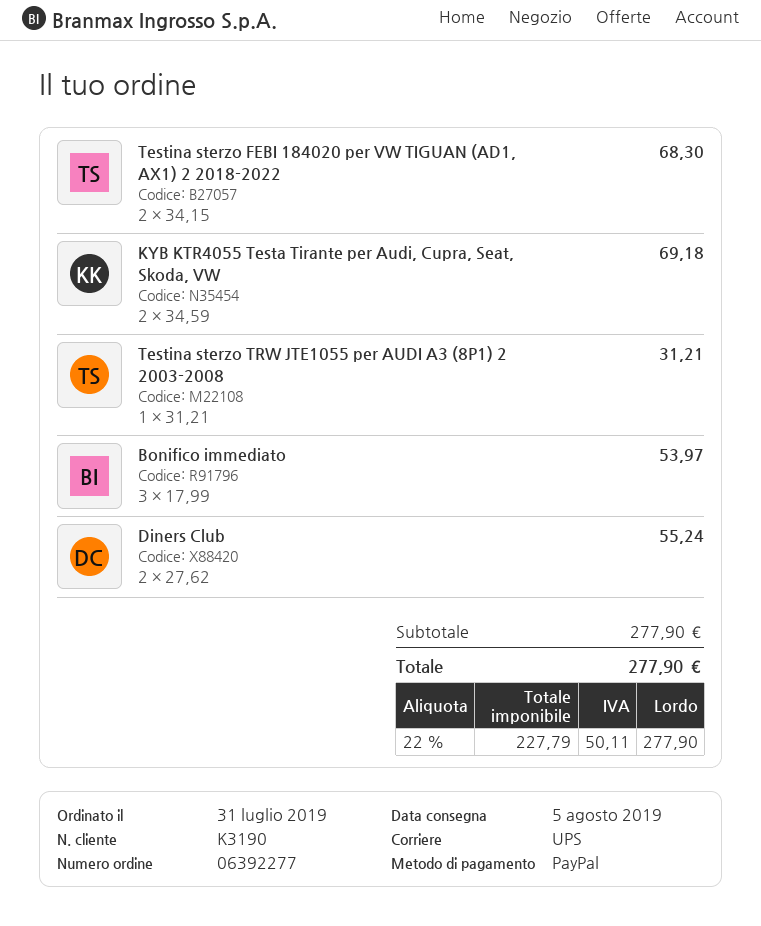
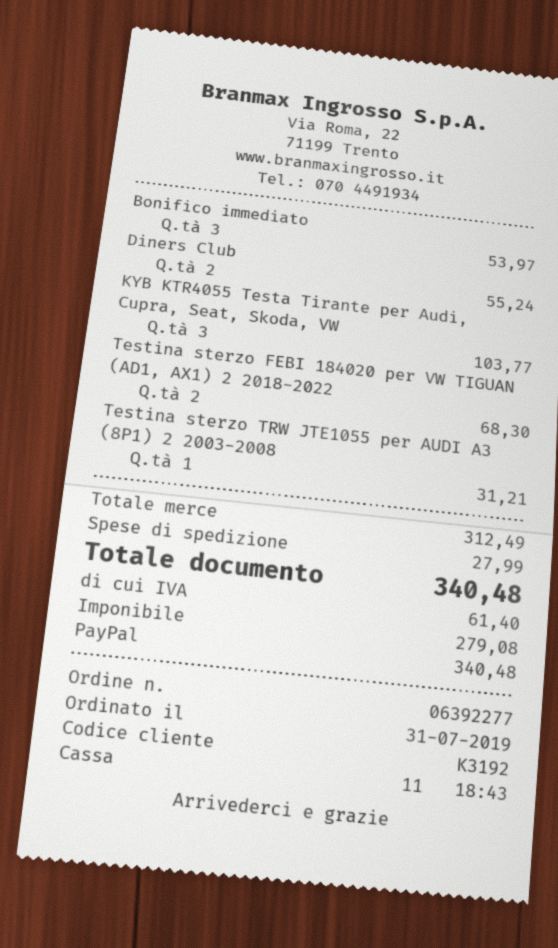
customer number: K3190 -> K3192
KYB KTR4055 Testa Tirante per Audi, Cupra, Seat, Skoda, VW: 2 for 69.18 -> 3 for 103.77
subtotal: 277.90 -> 312.49
shipping: none -> 27.99
net: 227.79 -> 279.08
tax: 50.11 -> 61.40
total: 277.90 -> 340.48

